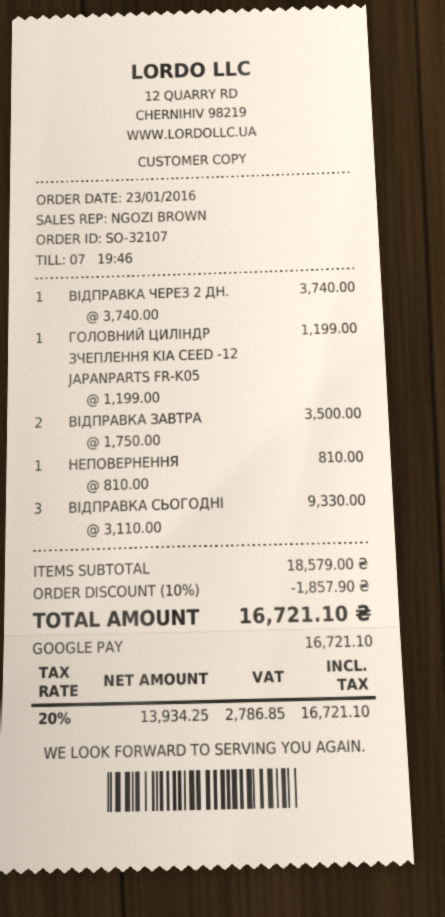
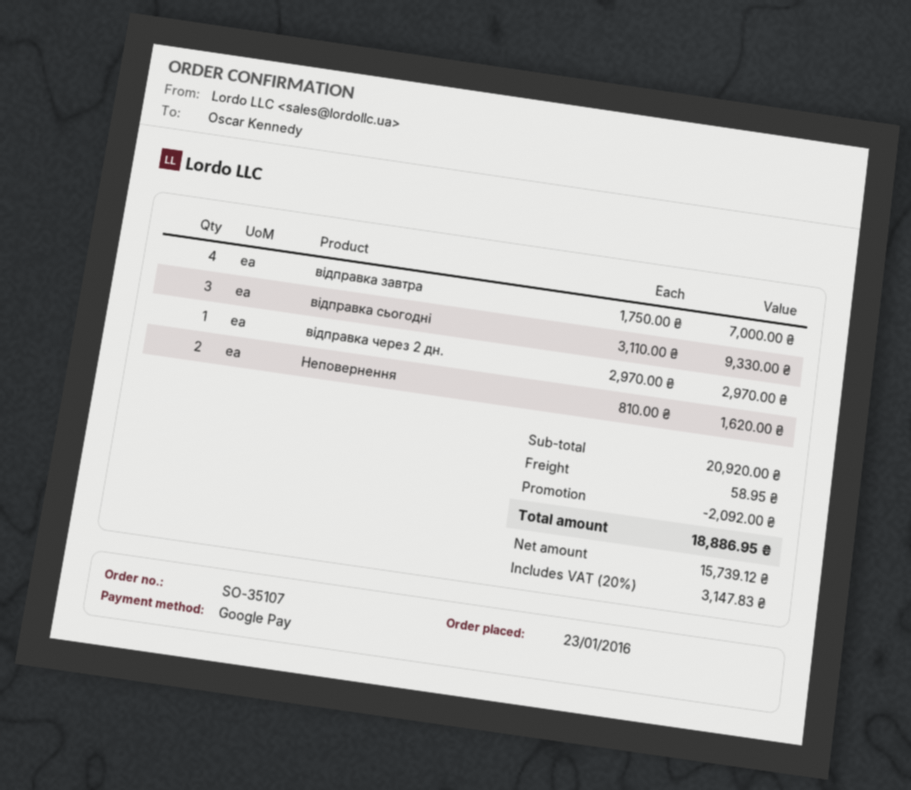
order number: SO-32107 -> SO-35107
ВІДПРАВКА ЧЕРЕЗ 2 ДН.: 1 x 3740.00 = 3740.00 -> 1 x 2970.00 = 2970.00
ГОЛОВНИЙ ЦИЛІНДР ЗЧЕПЛЕННЯ KIA CEED -12 JAPANPARTS FR-K05: 1 x 1199.00 = 1199.00 -> none
ВІДПРАВКА ЗАВТРА: 2 x 1750.00 = 3500.00 -> 4 x 1750.00 = 7000.00
НЕПОВЕРНЕННЯ: 1 x 810.00 = 810.00 -> 2 x 810.00 = 1620.00
subtotal: 18579.00 -> 20920.00
discount: 1857.90 -> 2092.00
shipping: none -> 58.95
net: 13934.25 -> 15739.12
tax: 20% = 2786.85 -> 20% = 3147.83
total: 16721.10 -> 18886.95

